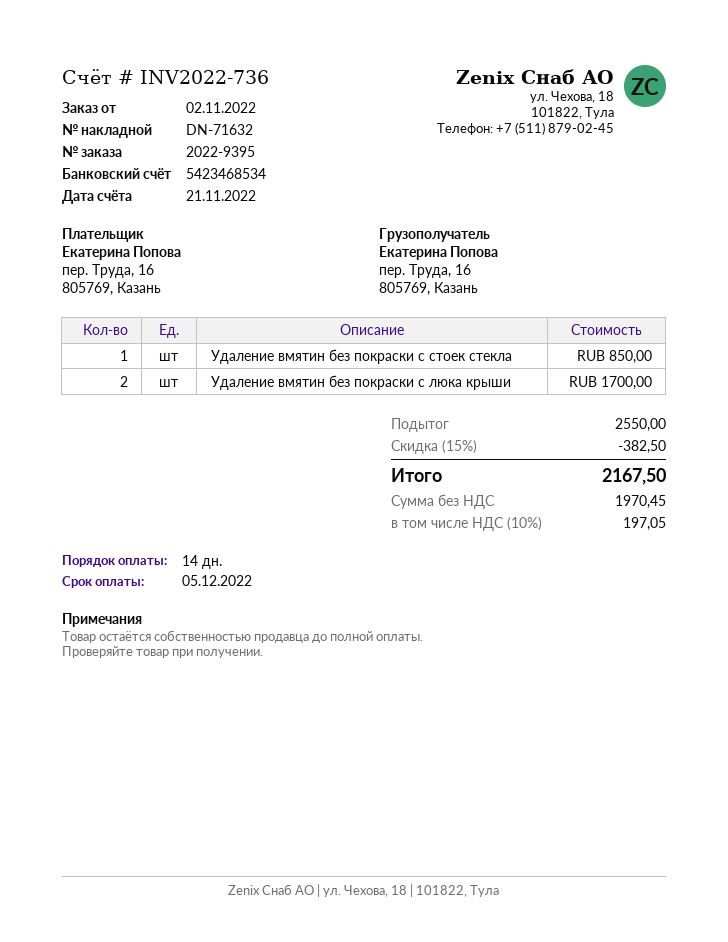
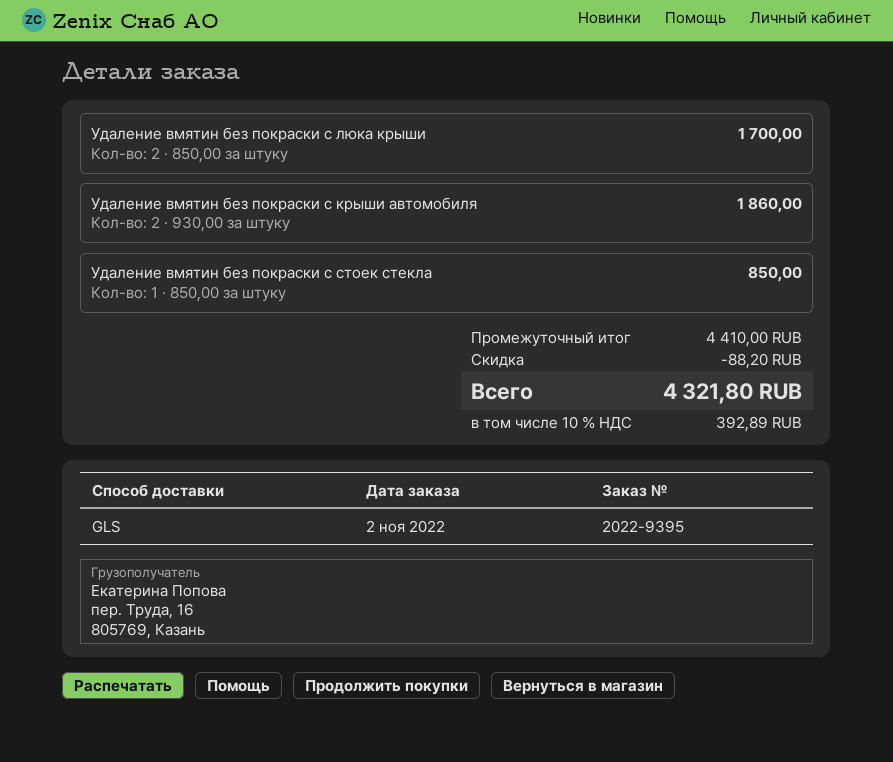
Удаление вмятин без покраски с крыши автомобиля: none -> 2 for 1860.00
subtotal: 2550.00 -> 4410.00
discount: 382.50 -> 88.20
tax: 10% = 197.05 -> 10% = 392.89
total: 2167.50 -> 4321.80

